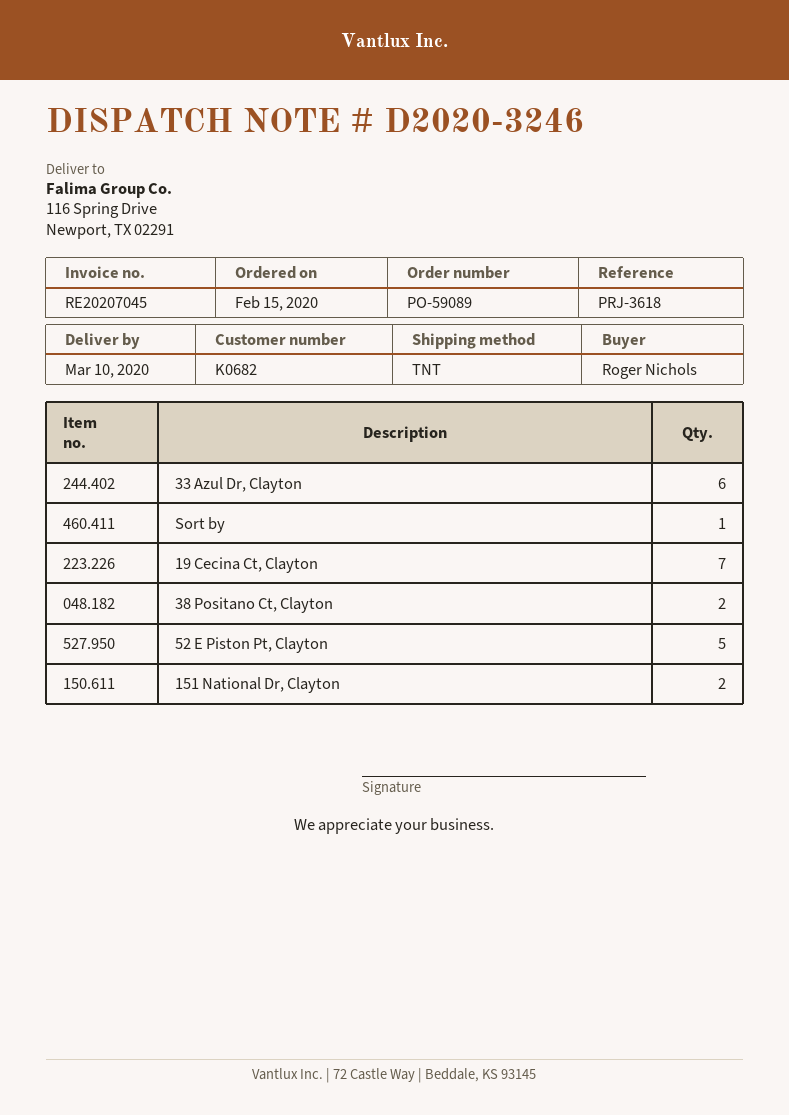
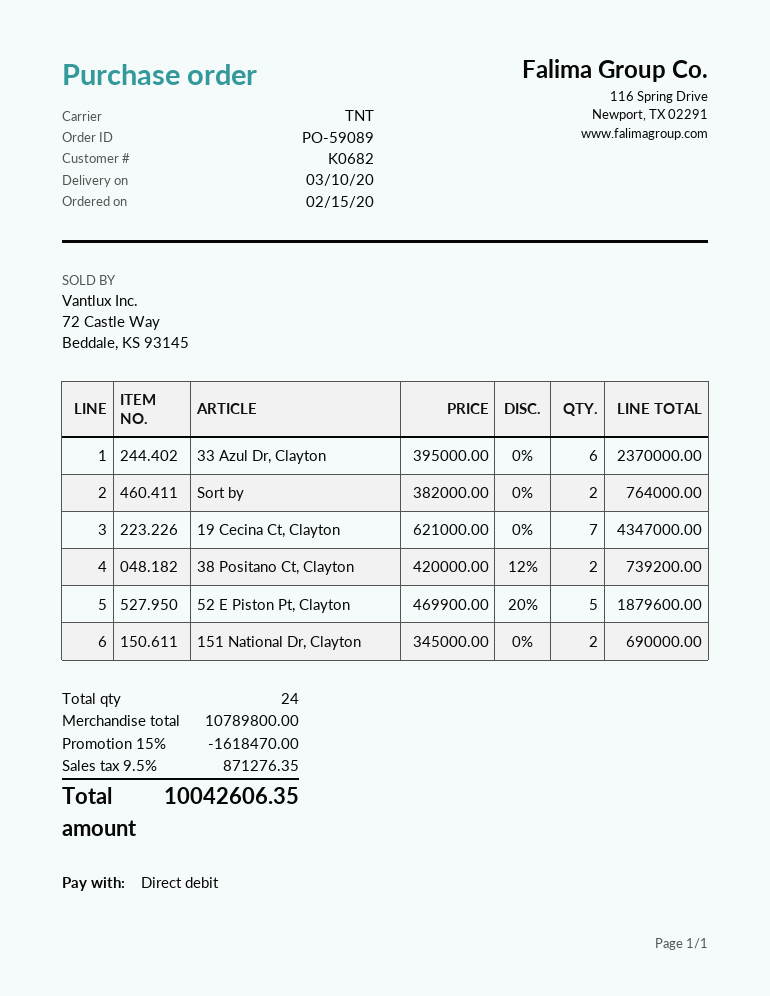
Sort by: 1 -> 2

